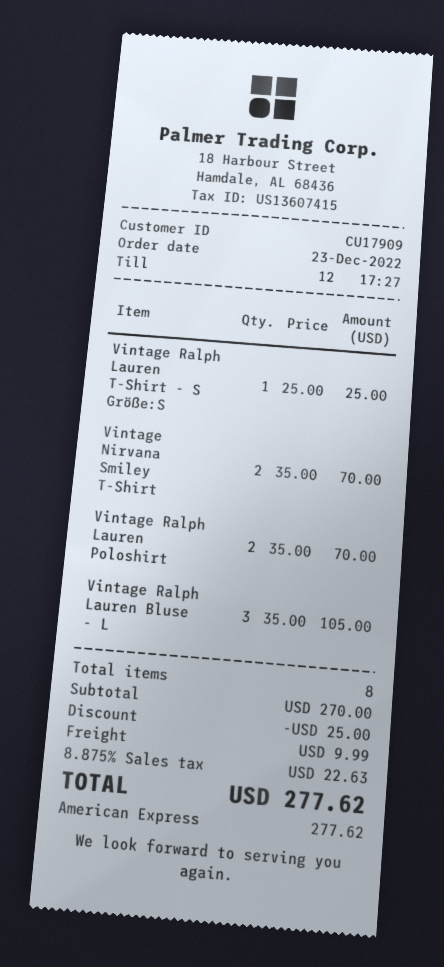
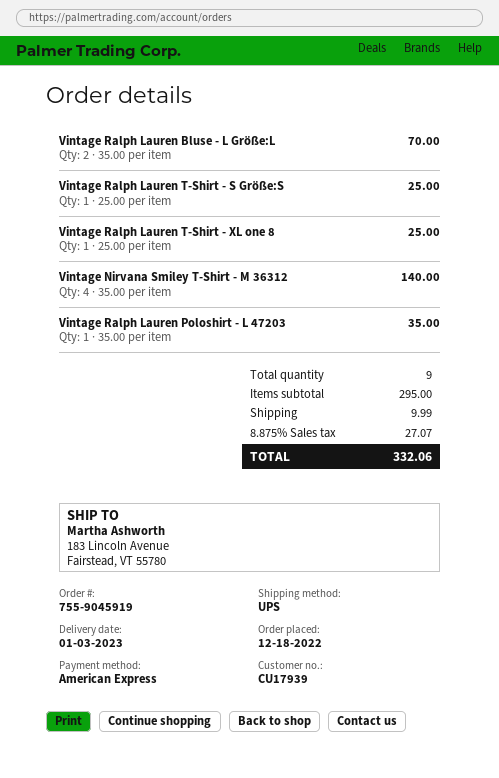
order date: 2022-12-23 -> 2022-12-18
customer number: CU17909 -> CU17939
Vintage Nirvana Smiley T-Shirt: 2 x 35.00 = 70.00 -> 4 x 35.00 = 140.00
Vintage Ralph Lauren Poloshirt: 2 x 35.00 = 70.00 -> 1 x 35.00 = 35.00
Vintage Ralph Lauren Bluse - L: 3 x 35.00 = 105.00 -> 2 x 35.00 = 70.00
Vintage Ralph Lauren T-Shirt - XL one 8: none -> 1 x 25.00 = 25.00
total quantity: 8 -> 9
subtotal: 270.00 -> 295.00
discount: 25.00 -> none
tax: 8.875% = 22.63 -> 8.875% = 27.07
total: 277.62 -> 332.06

